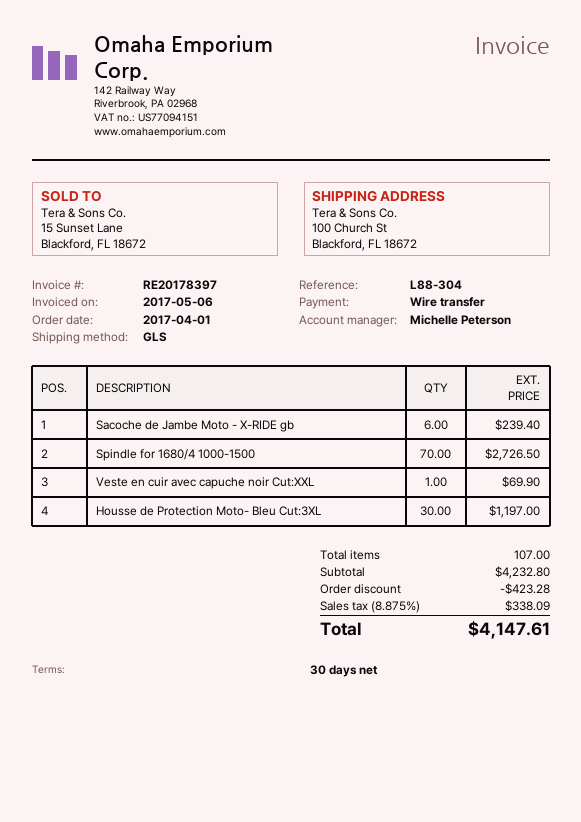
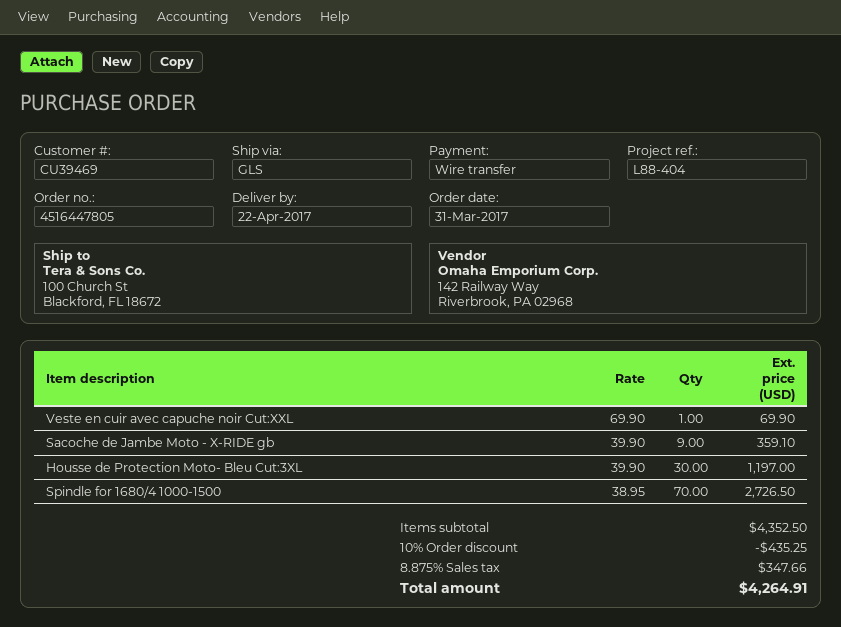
order date: 2017-04-01 -> 2017-03-31
reference: L88-304 -> L88-404
Sacoche de Jambe Moto - X-RIDE gb: 6 for 239.40 -> 9 for 359.10
subtotal: 4232.80 -> 4352.50
discount: 423.28 -> 435.25
tax: 8.875% = 338.09 -> 8.875% = 347.66
total: 4147.61 -> 4264.91

